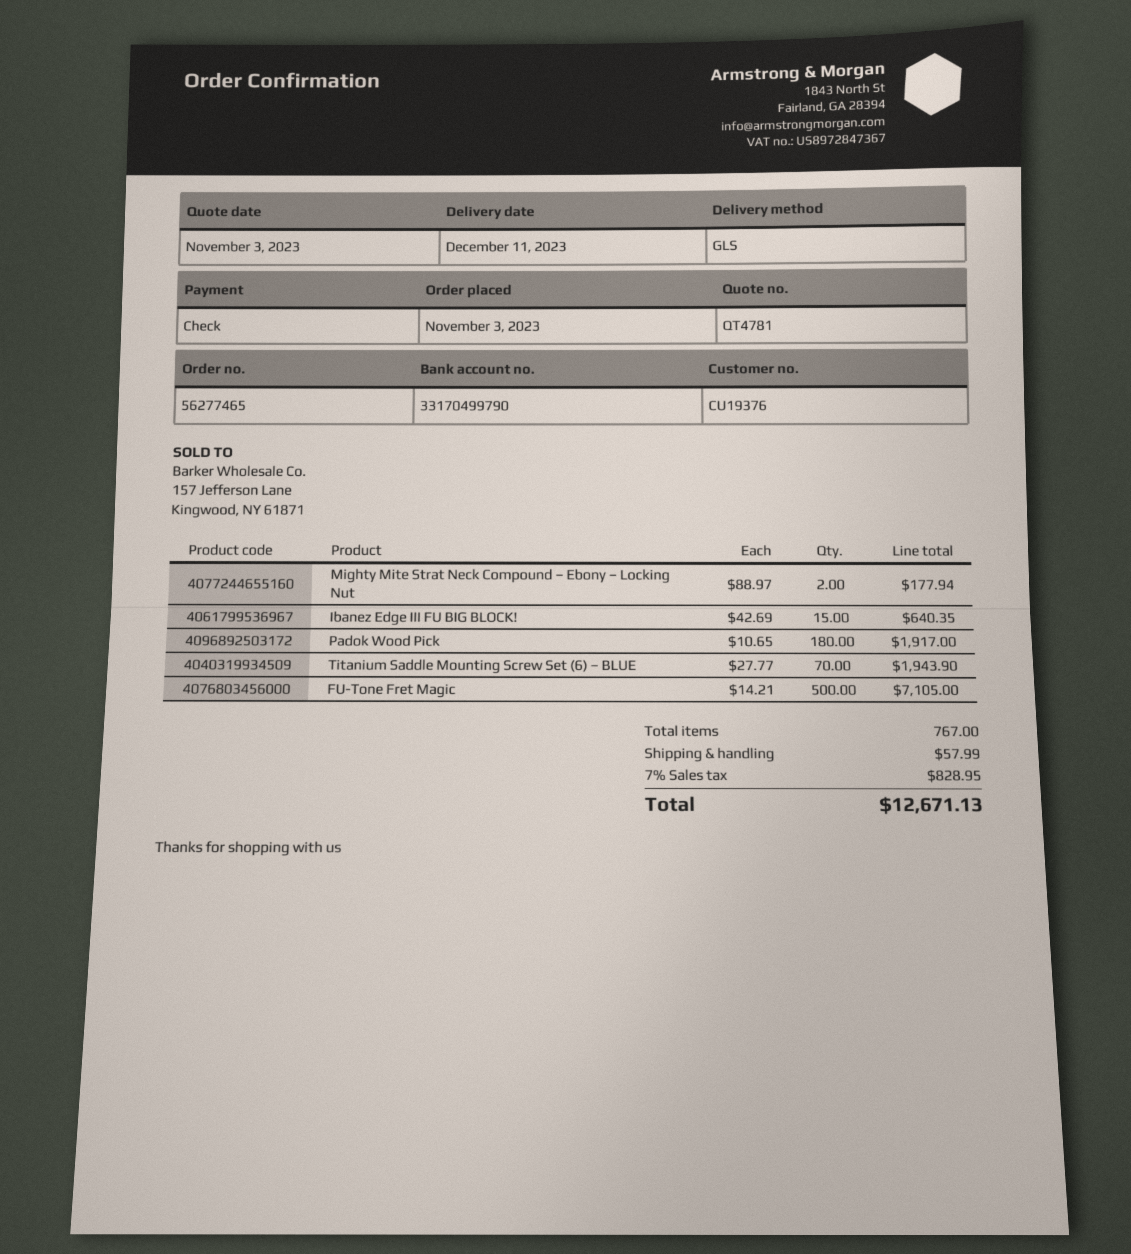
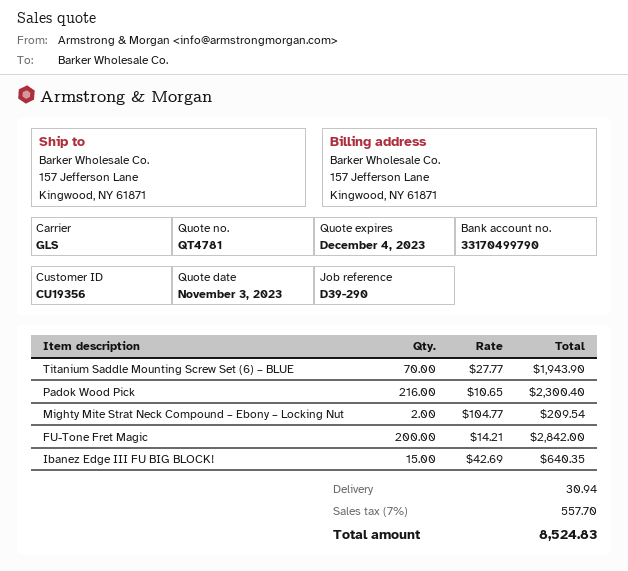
customer number: CU19376 -> CU19356
Mighty Mite Strat Neck Compound – Ebony – Locking Nut: 2 x 88.97 = 177.94 -> 2 x 104.77 = 209.54
Padok Wood Pick: 180 x 10.65 = 1917.00 -> 216 x 10.65 = 2300.40
FU-Tone Fret Magic: 500 x 14.21 = 7105.00 -> 200 x 14.21 = 2842.00
shipping: 57.99 -> 30.94
tax: 7% = 828.95 -> 7% = 557.70
total: 12671.13 -> 8524.83

